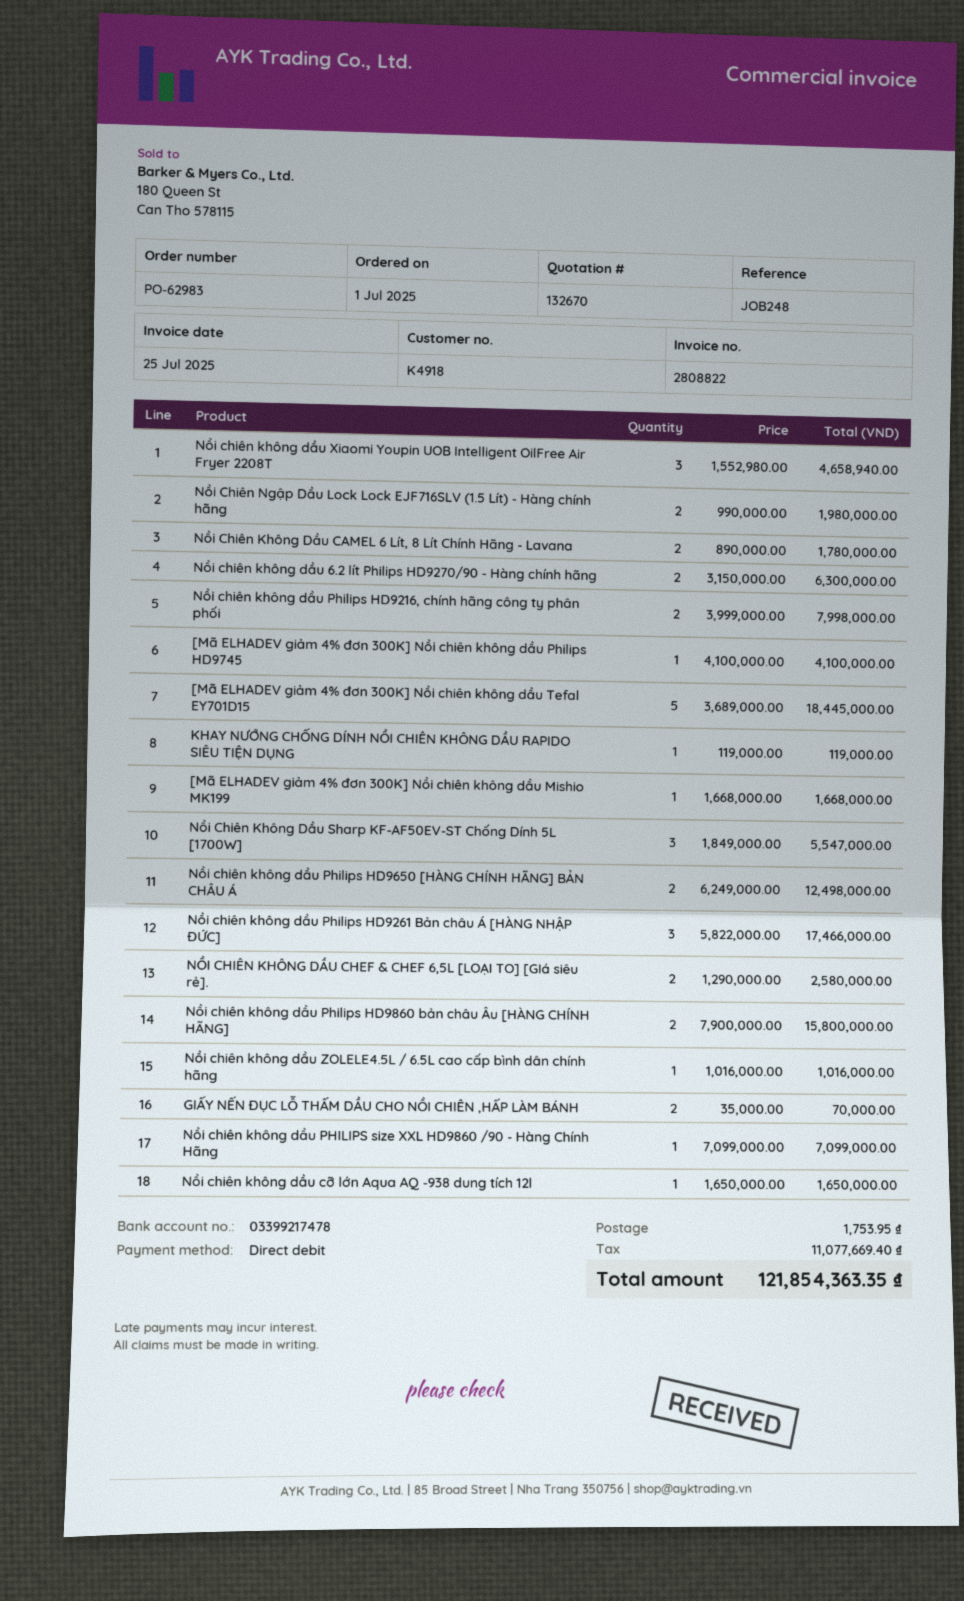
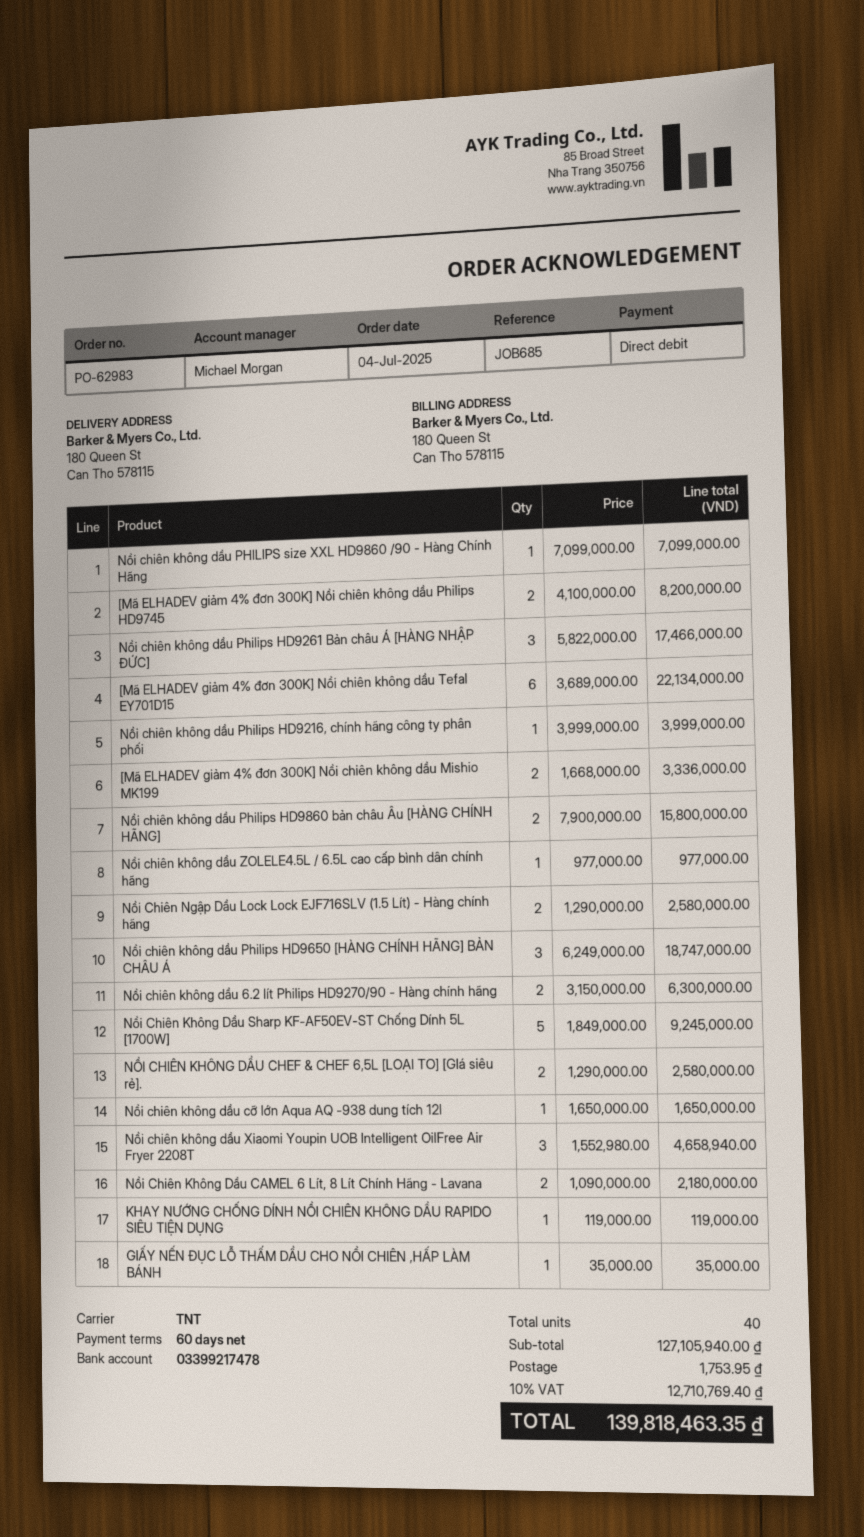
order date: 2025-07-01 -> 2025-07-04
reference: JOB248 -> JOB685
Nồi Chiên Ngập Dầu Lock Lock EJF716SLV (1.5 Lít) - Hàng chính hãng: 2 x 990000.00 = 1980000.00 -> 2 x 1290000.00 = 2580000.00
Nồi Chiên Không Dầu CAMEL 6 Lít, 8 Lít Chính Hãng - Lavana: 2 x 890000.00 = 1780000.00 -> 2 x 1090000.00 = 2180000.00
Nồi chiên không dầu Philips HD9216, chính hãng công ty phân phối: 2 x 3999000.00 = 7998000.00 -> 1 x 3999000.00 = 3999000.00
[Mã ELHADEV giảm 4% đơn 300K] Nồi chiên không dầu Philips HD9745: 1 x 4100000.00 = 4100000.00 -> 2 x 4100000.00 = 8200000.00
[Mã ELHADEV giảm 4% đơn 300K] Nồi chiên không dầu Tefal EY701D15: 5 x 3689000.00 = 18445000.00 -> 6 x 3689000.00 = 22134000.00
[Mã ELHADEV giảm 4% đơn 300K] Nồi chiên không dầu Mishio MK199: 1 x 1668000.00 = 1668000.00 -> 2 x 1668000.00 = 3336000.00
Nồi Chiên Không Dầu Sharp KF-AF50EV-ST Chống Dính 5L [1700W]: 3 x 1849000.00 = 5547000.00 -> 5 x 1849000.00 = 9245000.00
Nồi chiên không dầu Philips HD9650 [HÀNG CHÍNH HÃNG] BẢN CHÂU Á: 2 x 6249000.00 = 12498000.00 -> 3 x 6249000.00 = 18747000.00
Nồi chiên không dầu ZOLELE4.5L / 6.5L cao cấp bình dân chính hãng: 1 x 1016000.00 = 1016000.00 -> 1 x 977000.00 = 977000.00
GIẤY NẾN ĐỤC LỖ THẤM DẦU CHO NỒI CHIÊN ,HẤP LÀM BÁNH: 2 x 35000.00 = 70000.00 -> 1 x 35000.00 = 35000.00
tax: 11077669.40 -> 12710769.40
total: 121854363.35 -> 139818463.35

